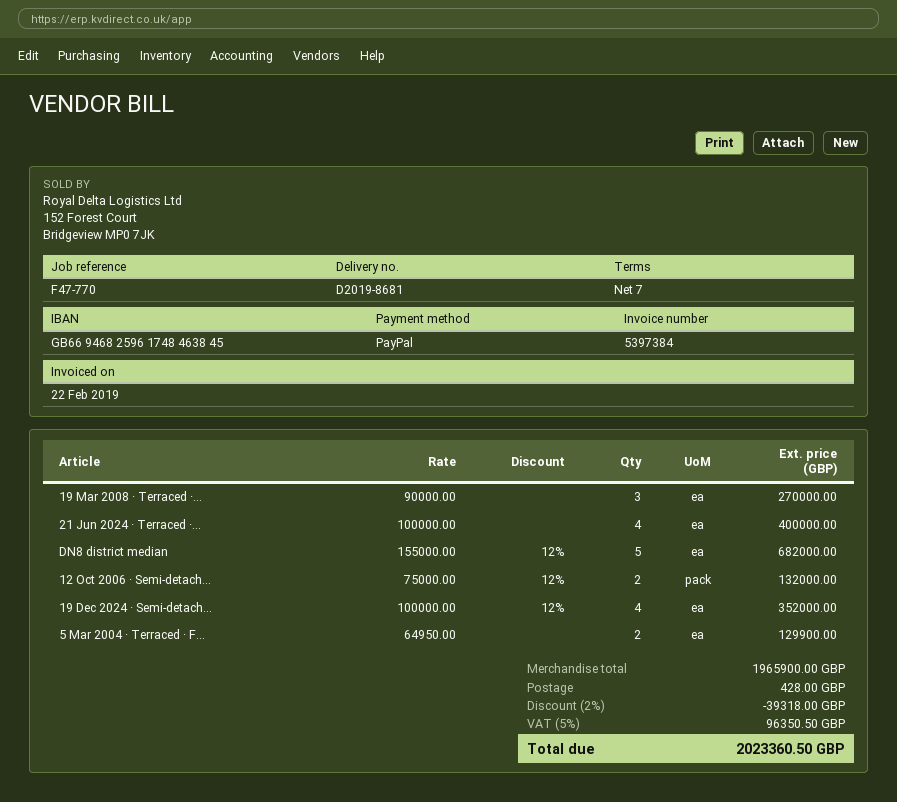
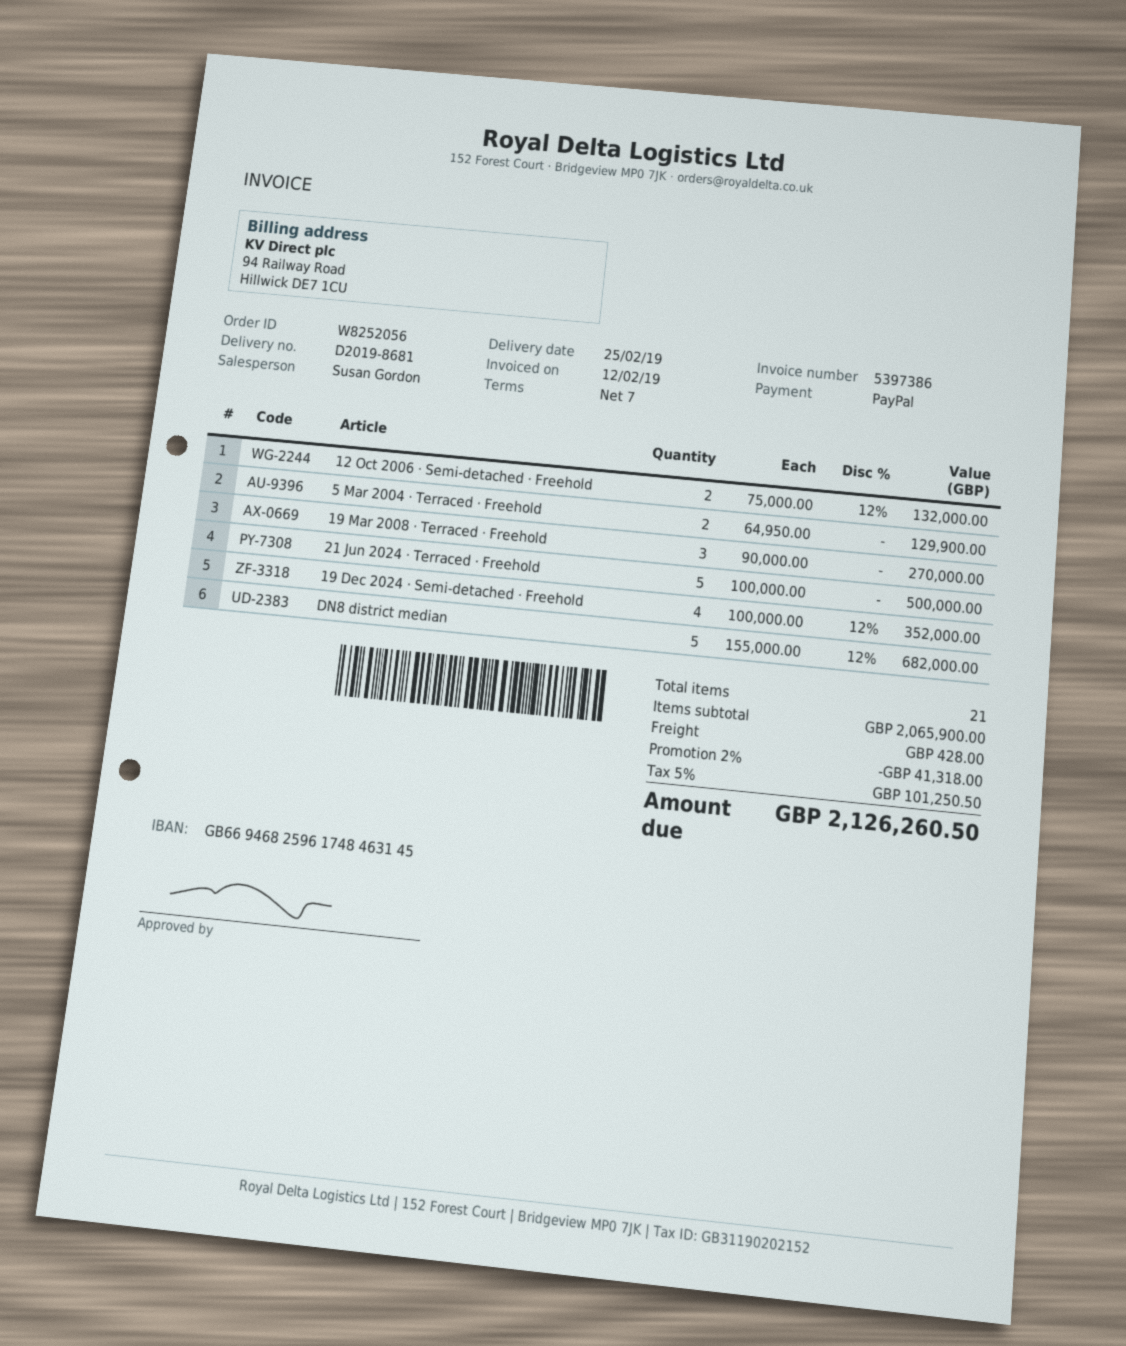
invoice number: 5397384 -> 5397386
invoice date: 2019-02-22 -> 2019-02-12
bank account: GB66946825961748463845 -> GB66946825961748463145
21 Jun 2024 · Terraced ·...: 4 x 100000.00 = 400000.00 -> 5 x 100000.00 = 500000.00
subtotal: 1965900.00 -> 2065900.00
discount: 2% = 39318.00 -> 2% = 41318.00
tax: 5% = 96350.50 -> 5% = 101250.50
total: 2023360.50 -> 2126260.50

